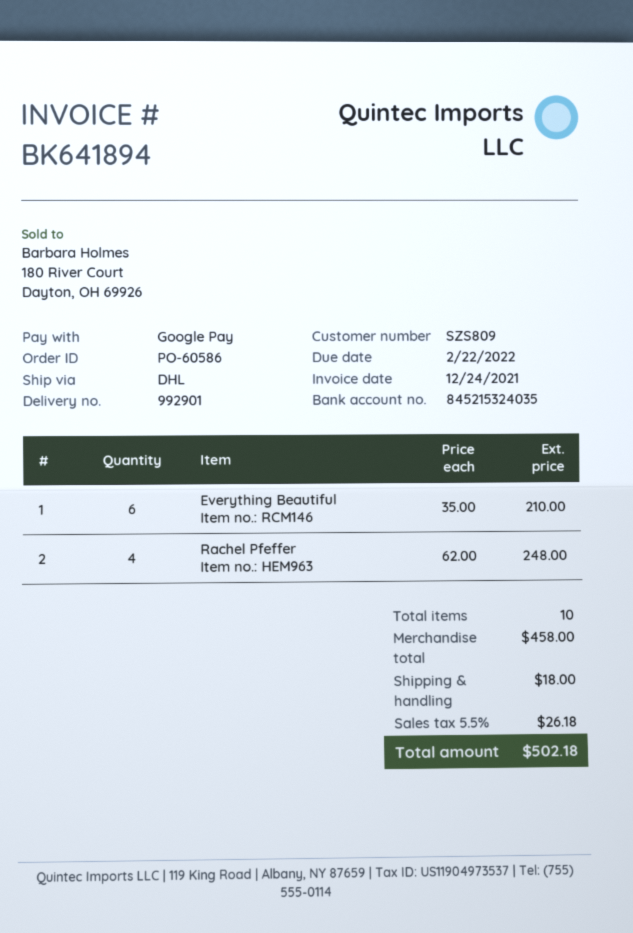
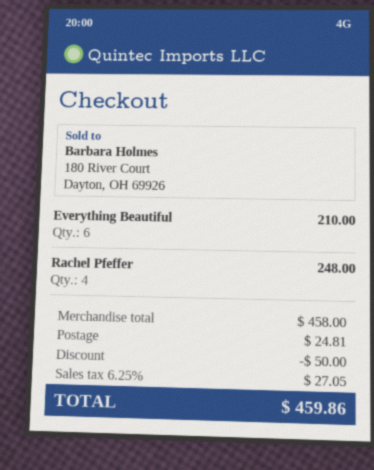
discount: none -> 50.00
shipping: 18.00 -> 24.81
tax: 5.5% = 26.18 -> 6.25% = 27.05
total: 502.18 -> 459.86

